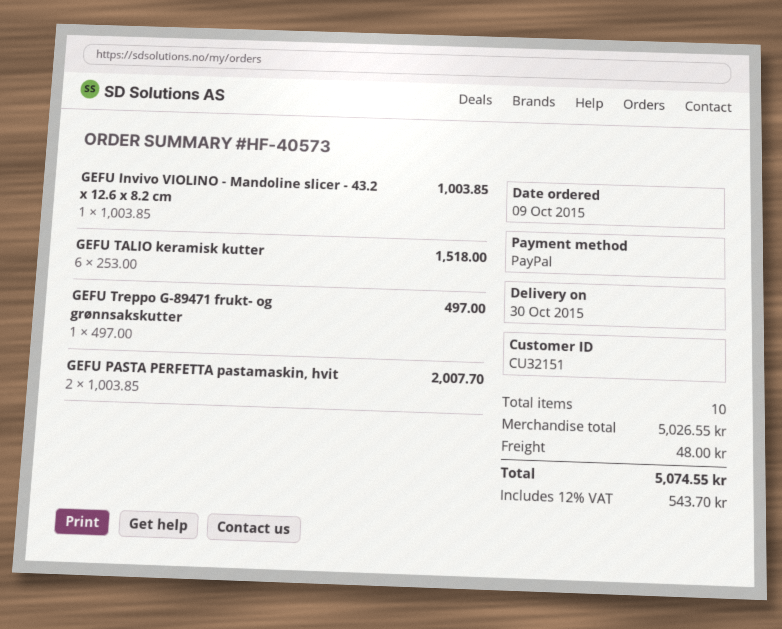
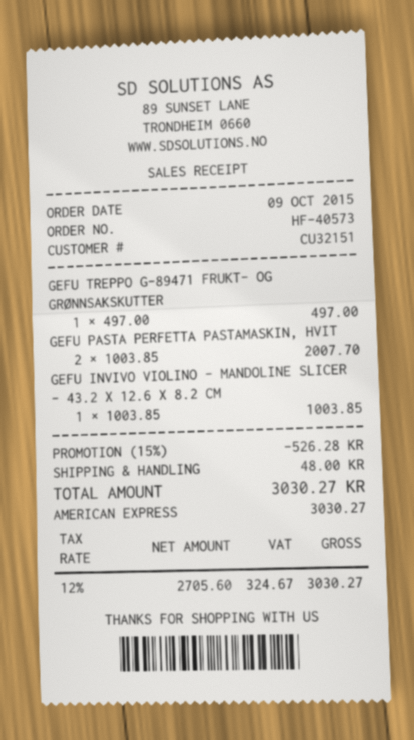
payment method: PayPal -> American Express
GEFU TALIO keramisk kutter: 6 x 253.00 = 1518.00 -> none
discount: none -> 15% = 526.28
tax: 12% = 543.70 -> 12% = 324.67
total: 5074.55 -> 3030.27

